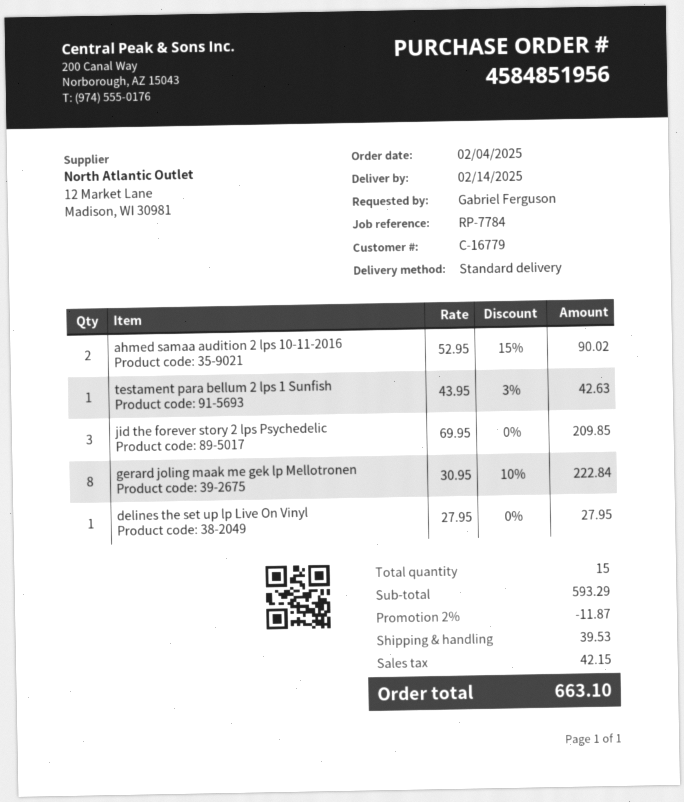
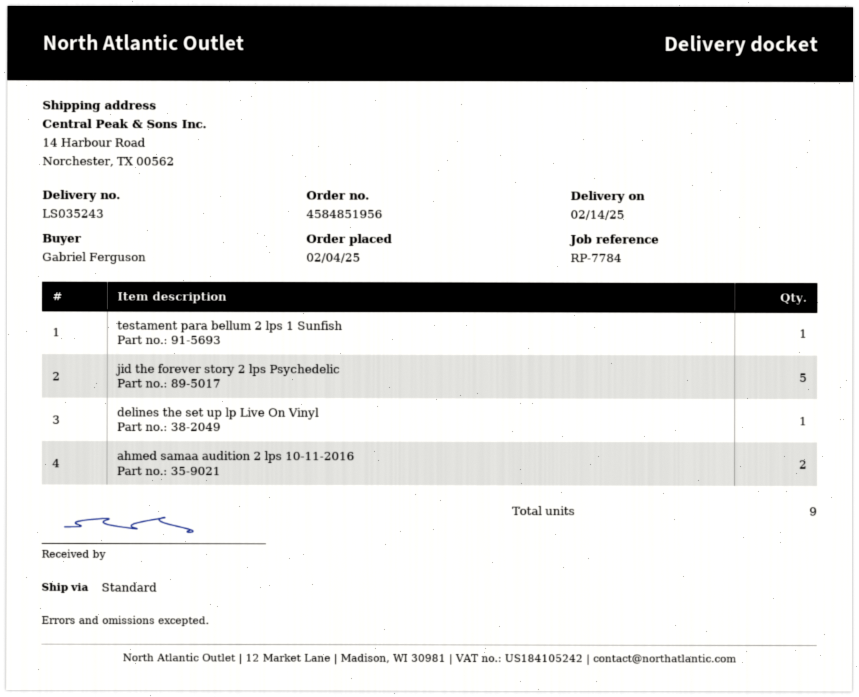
jid the forever story 2 lps Psychedelic: 3 -> 5
gerard joling maak me gek lp Mellotronen: 8 -> none
total quantity: 15 -> 9

